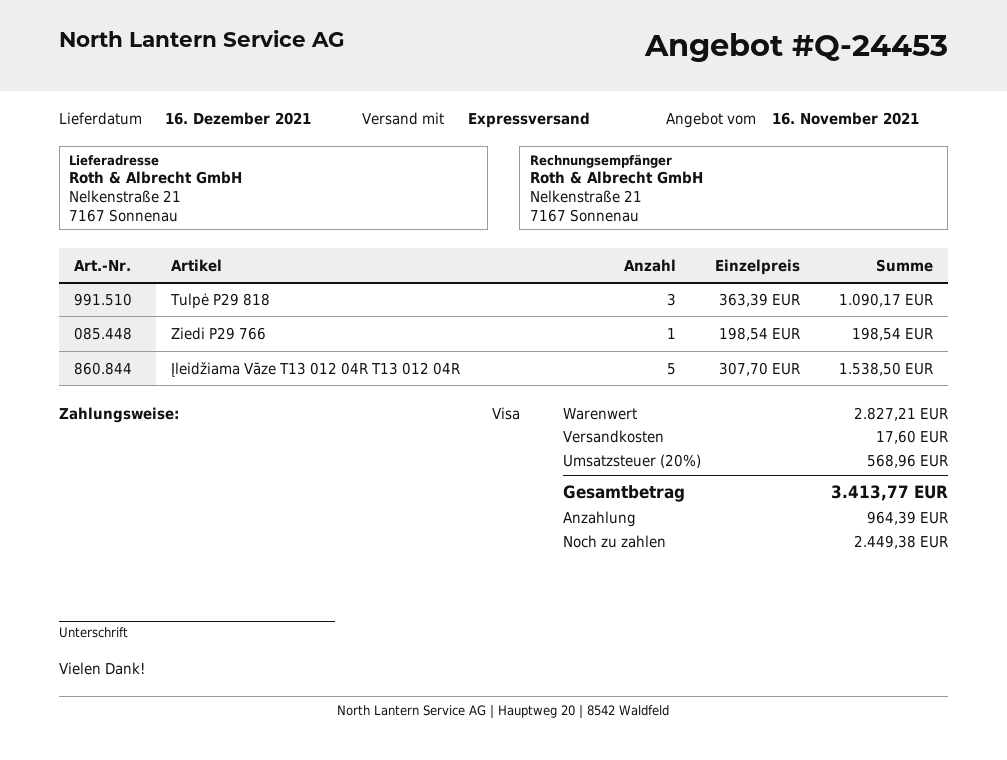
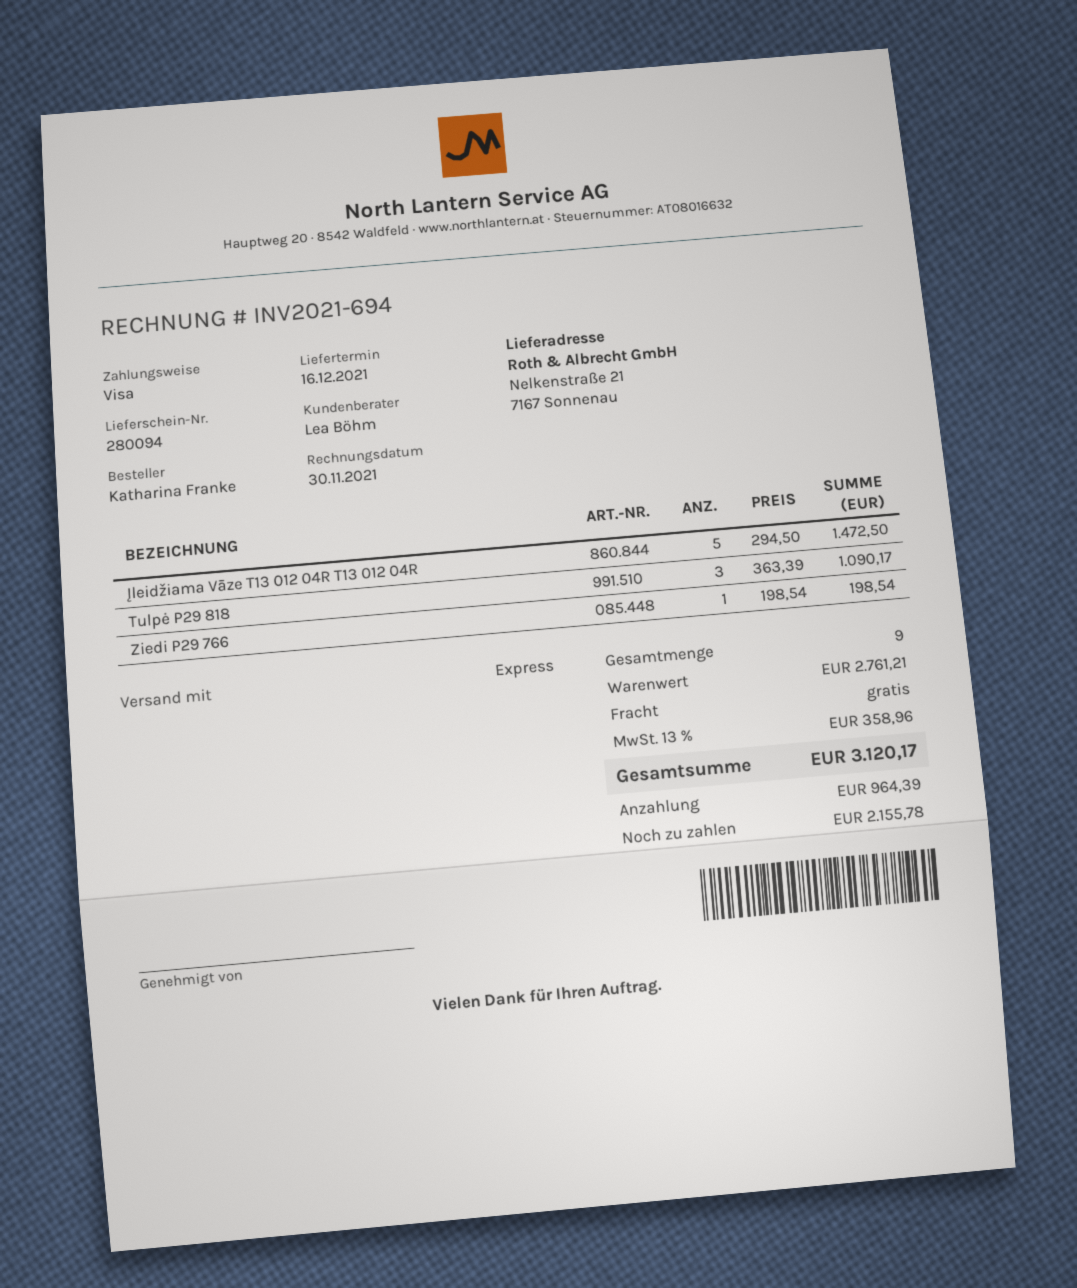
Įleidžiama Vāze T13 012 04R T13 012 04R: 5 x 307.70 = 1538.50 -> 5 x 294.50 = 1472.50
subtotal: 2827.21 -> 2761.21
shipping: 17.60 -> 0.00
tax: 20% = 568.96 -> 13% = 358.96
total: 3413.77 -> 3120.17
balance: 2449.38 -> 2155.78

